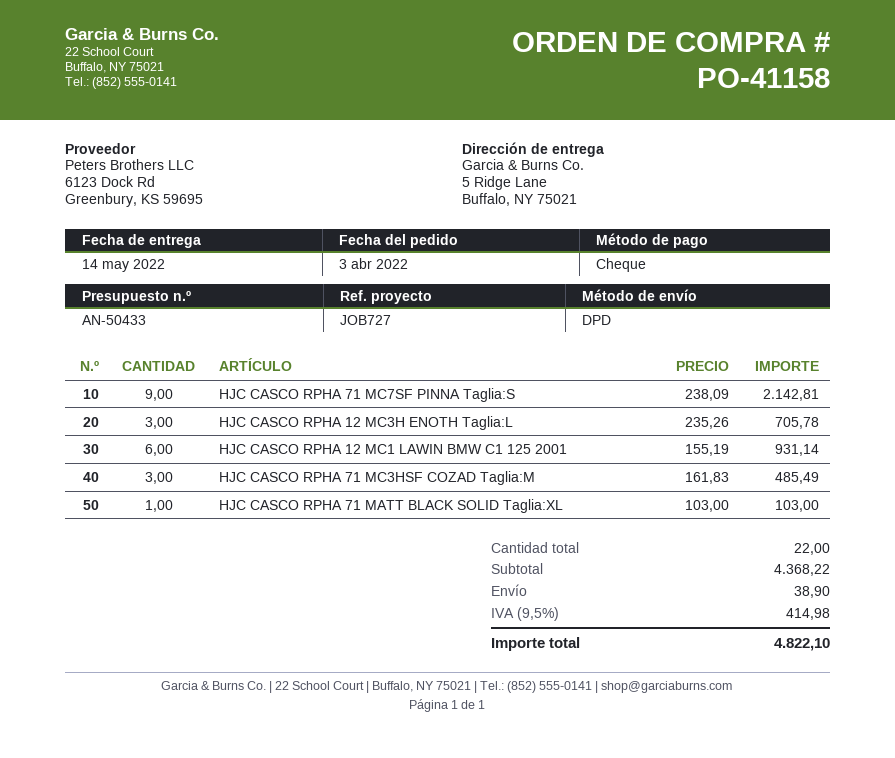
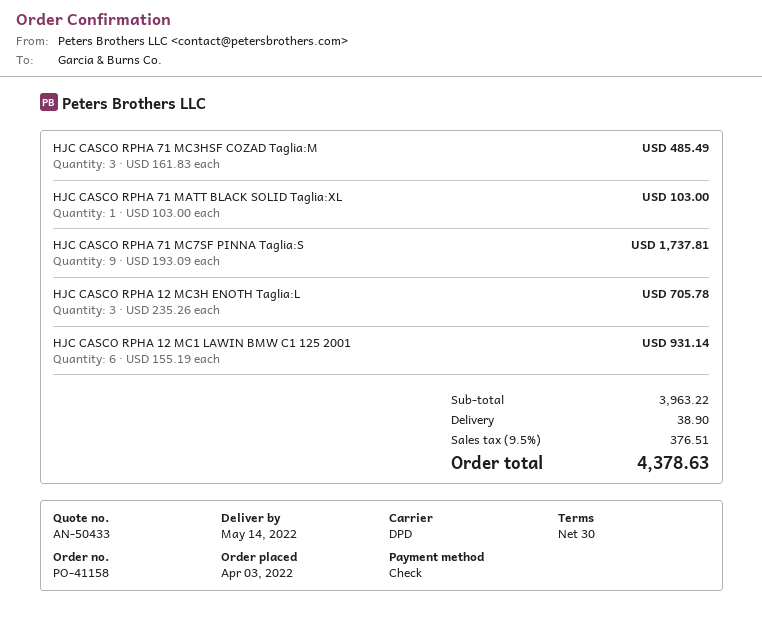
HJC CASCO RPHA 71 MC7SF PINNA Taglia:S: 9 x 238.09 = 2142.81 -> 9 x 193.09 = 1737.81
subtotal: 4368.22 -> 3963.22
tax: 9.5% = 414.98 -> 9.5% = 376.51
total: 4822.10 -> 4378.63

